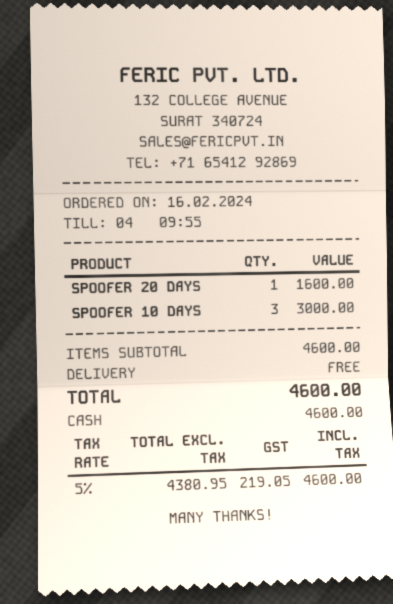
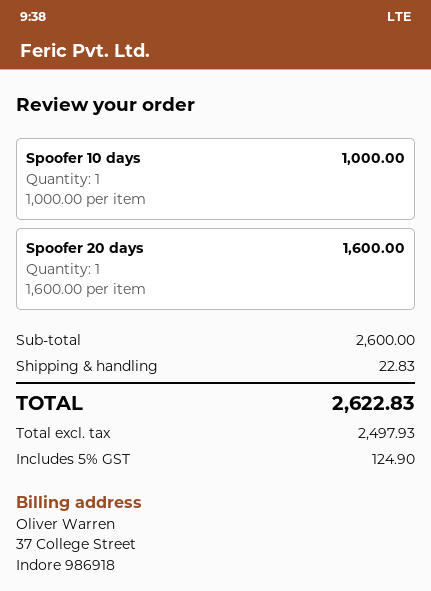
SPOOFER 10 DAYS: 3 for 3000.00 -> 1 for 1000.00
subtotal: 4600.00 -> 2600.00
shipping: 0.00 -> 22.83
net: 4380.95 -> 2497.93
tax: 5% = 219.05 -> 5% = 124.90
total: 4600.00 -> 2622.83

